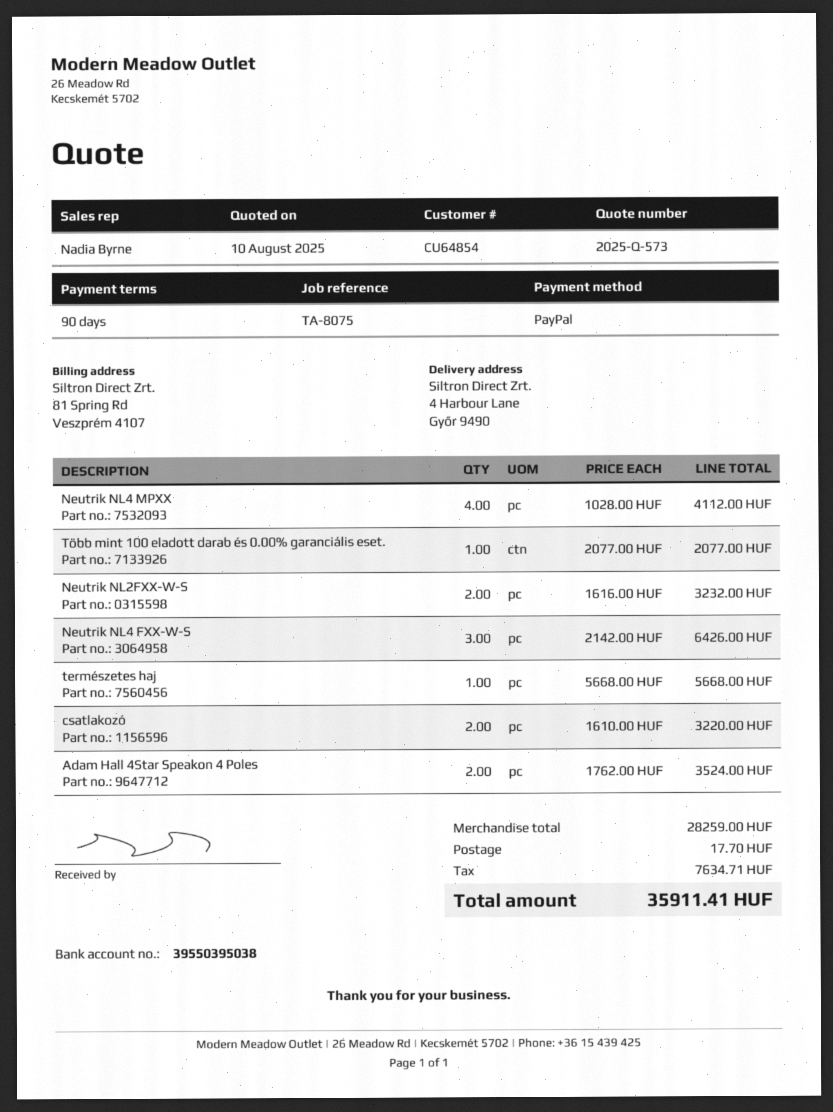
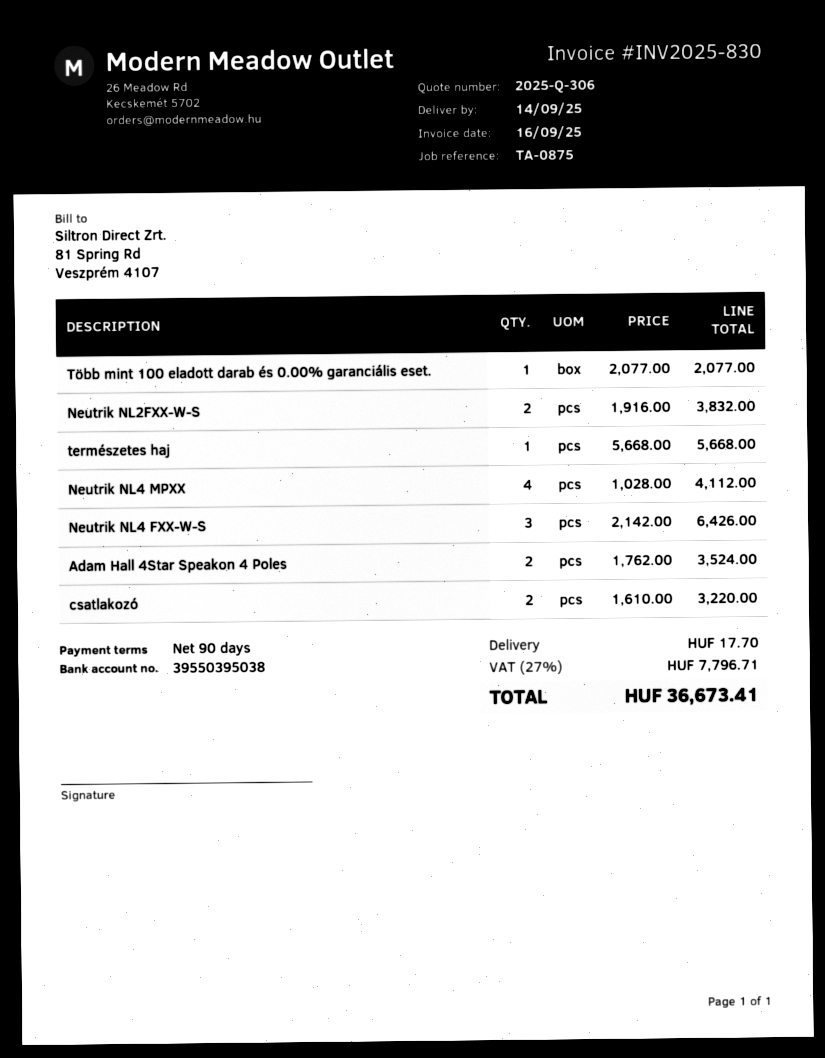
quote number: 2025-Q-573 -> 2025-Q-306
reference: TA-8075 -> TA-0875
Neutrik NL2FXX-W-S: 2 x 1616.00 = 3232.00 -> 2 x 1916.00 = 3832.00
tax: 7634.71 -> 7796.71
total: 35911.41 -> 36673.41

